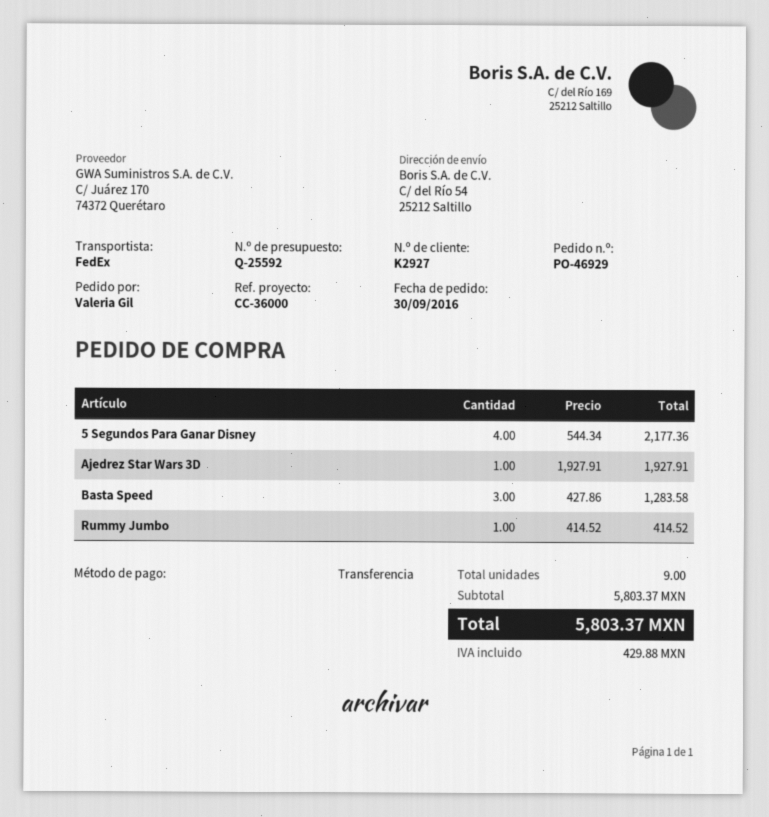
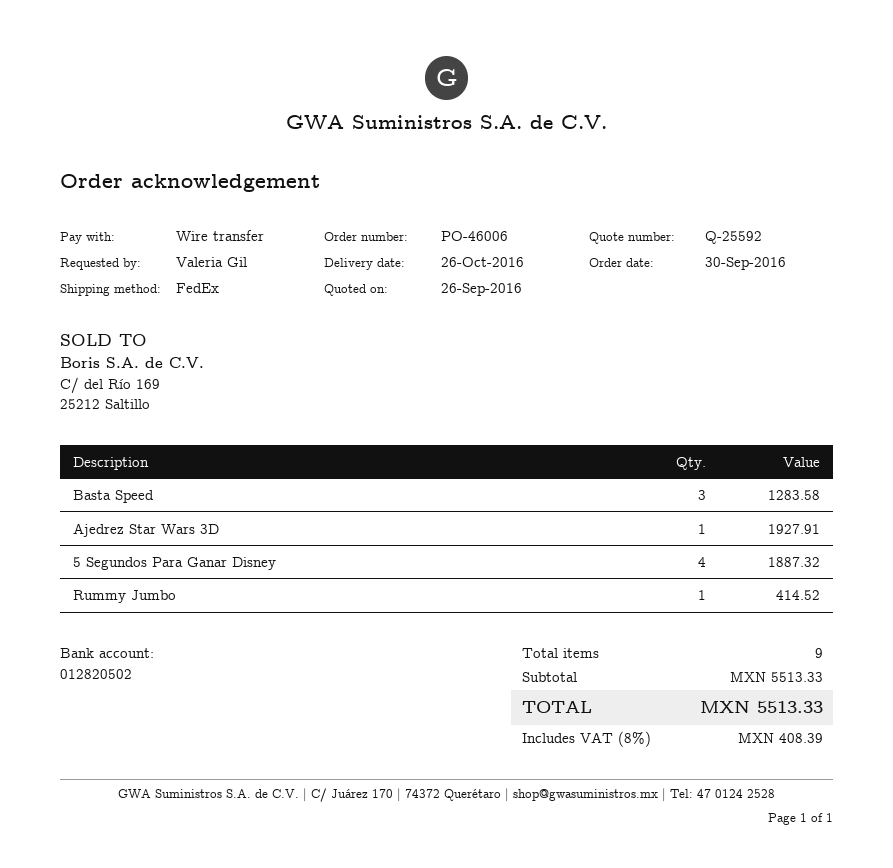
order number: PO-46929 -> PO-46006
5 Segundos Para Ganar Disney: 4 for 2177.36 -> 4 for 1887.32
subtotal: 5803.37 -> 5513.33
tax: 429.88 -> 408.39
total: 5803.37 -> 5513.33

